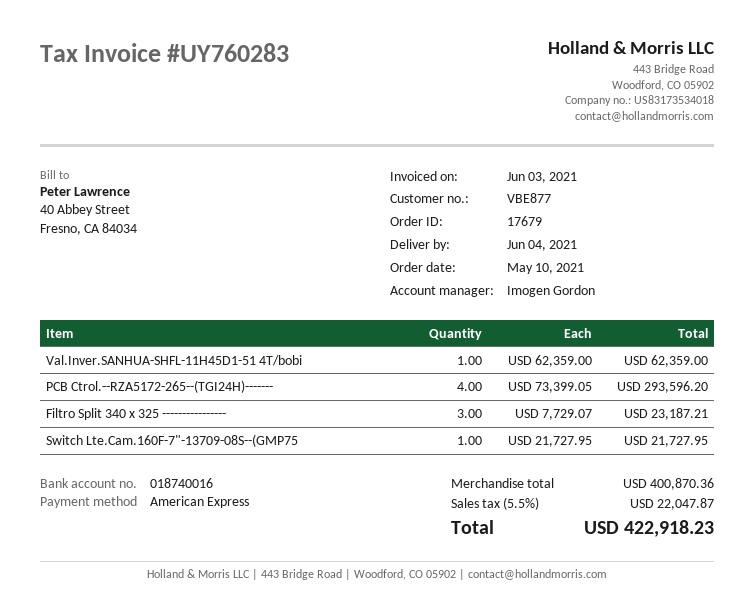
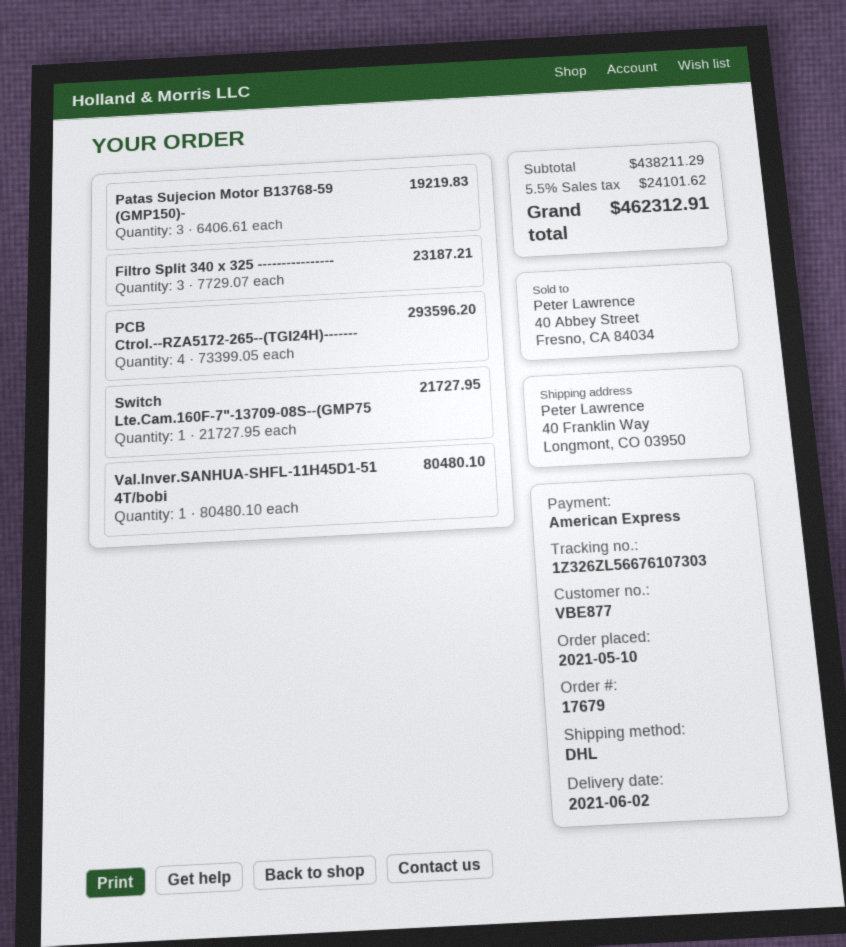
delivery date: 2021-06-04 -> 2021-06-02
Val.Inver.SANHUA-SHFL-11H45D1-51 4T/bobi: 1 x 62359.00 = 62359.00 -> 1 x 80480.10 = 80480.10
Patas Sujecion Motor B13768-59 (GMP150)-: none -> 3 x 6406.61 = 19219.83
subtotal: 400870.36 -> 438211.29
tax: 5.5% = 22047.87 -> 5.5% = 24101.62
total: 422918.23 -> 462312.91

